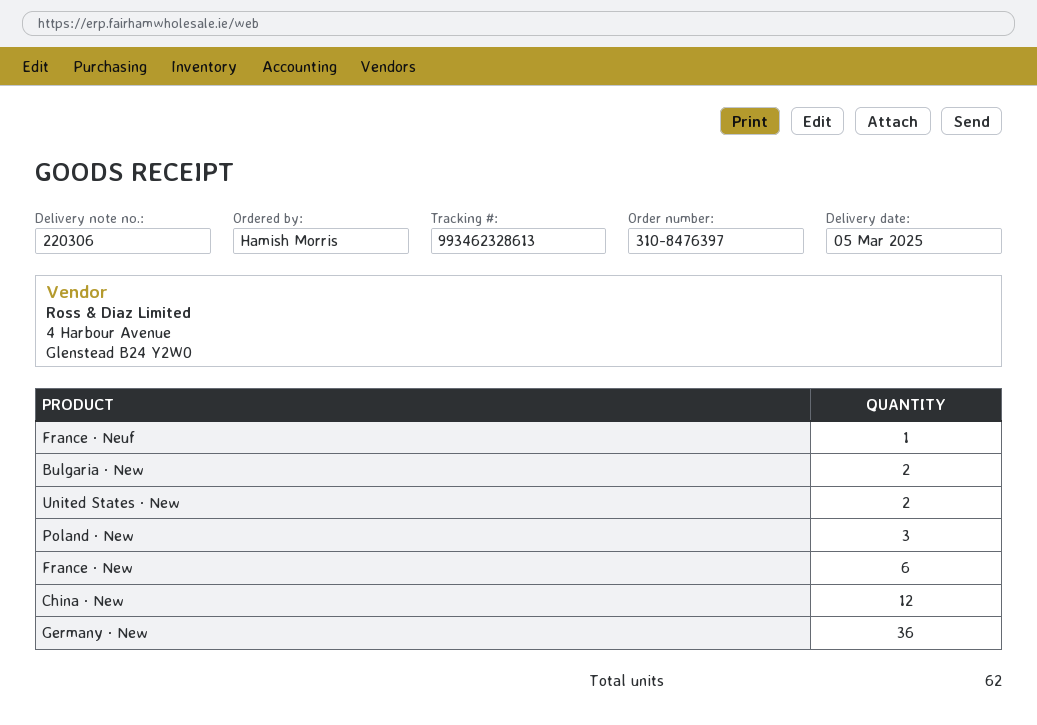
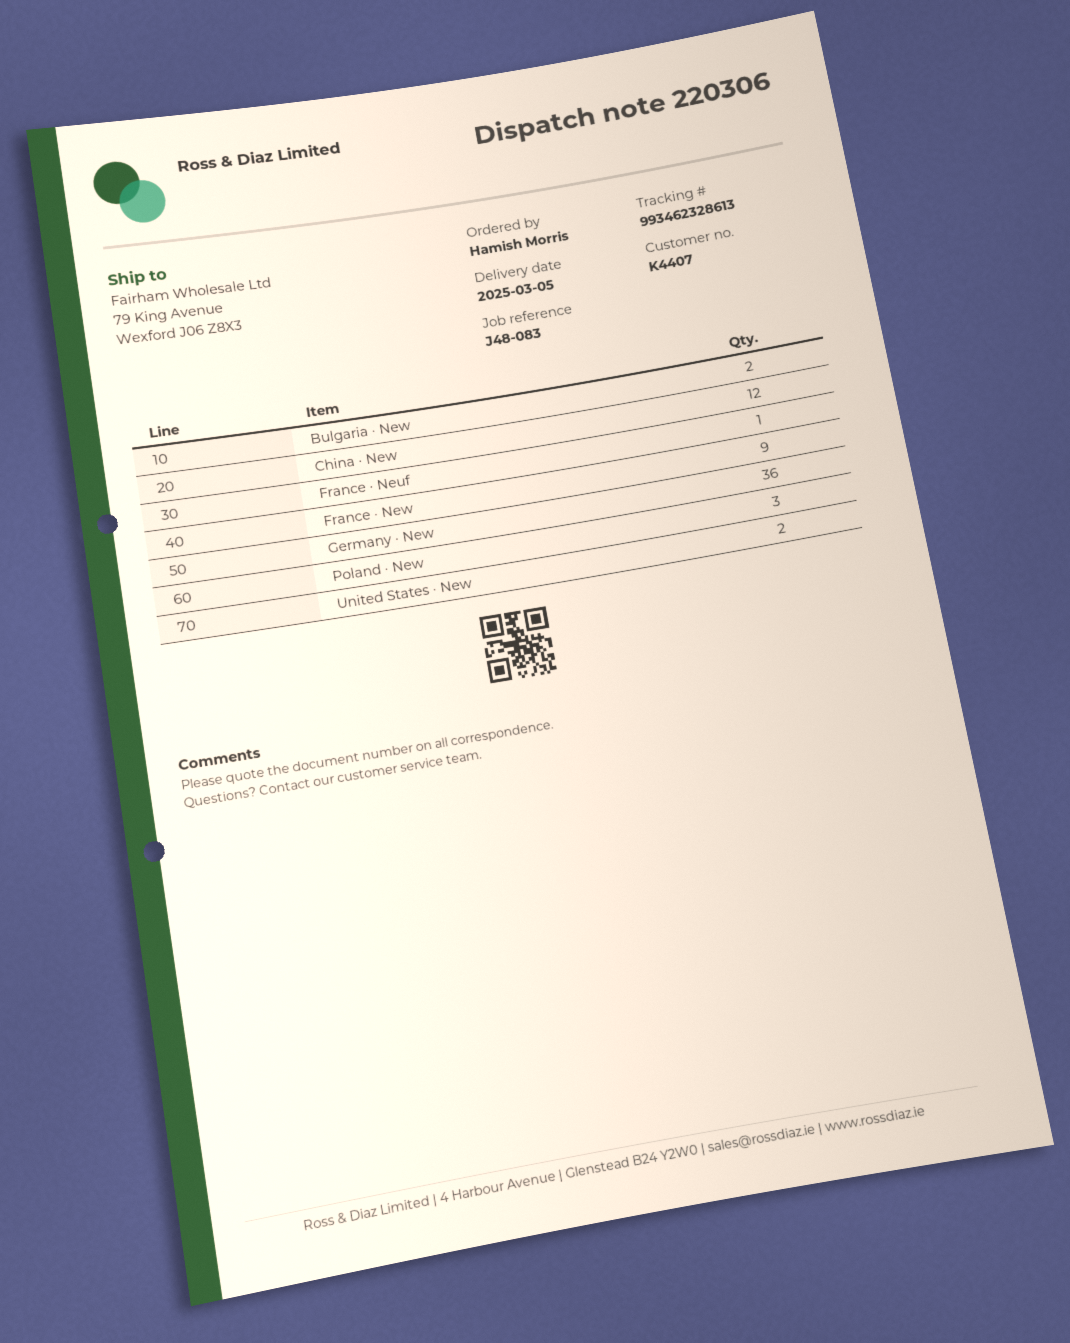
France · New: 6 -> 9

